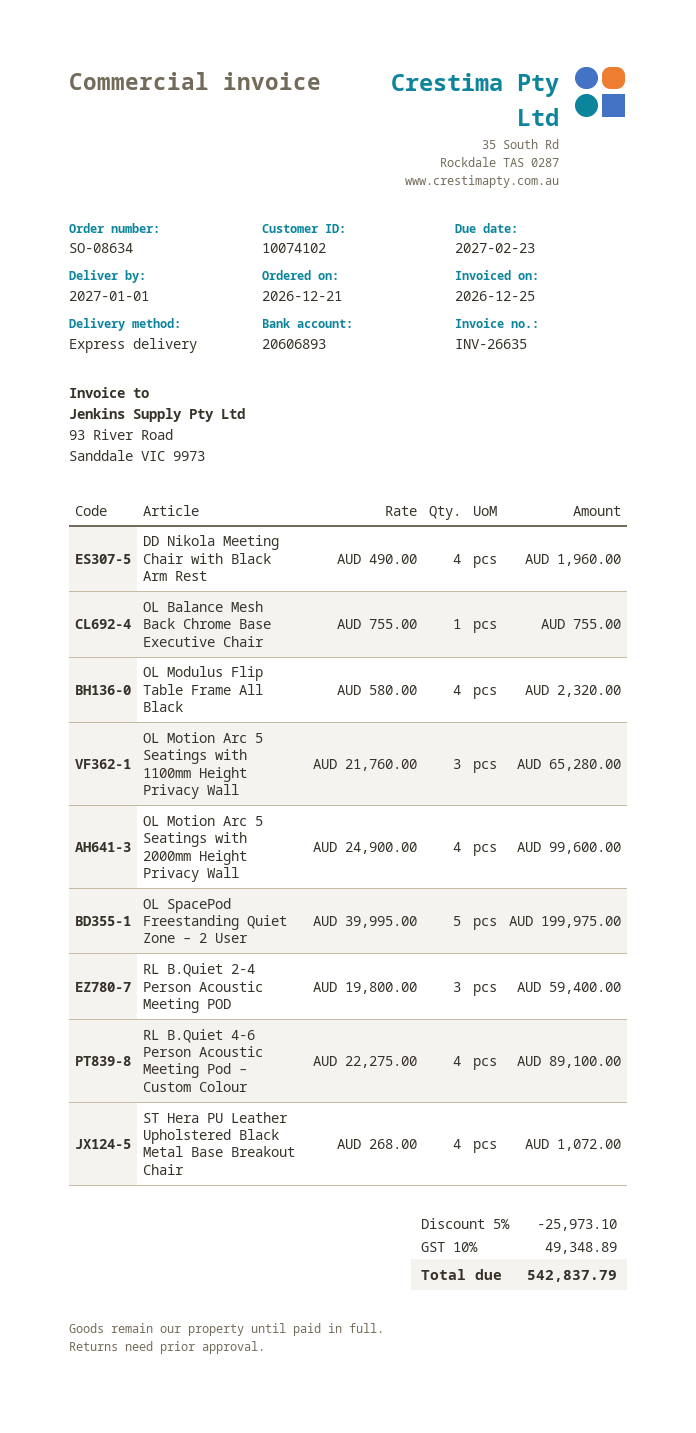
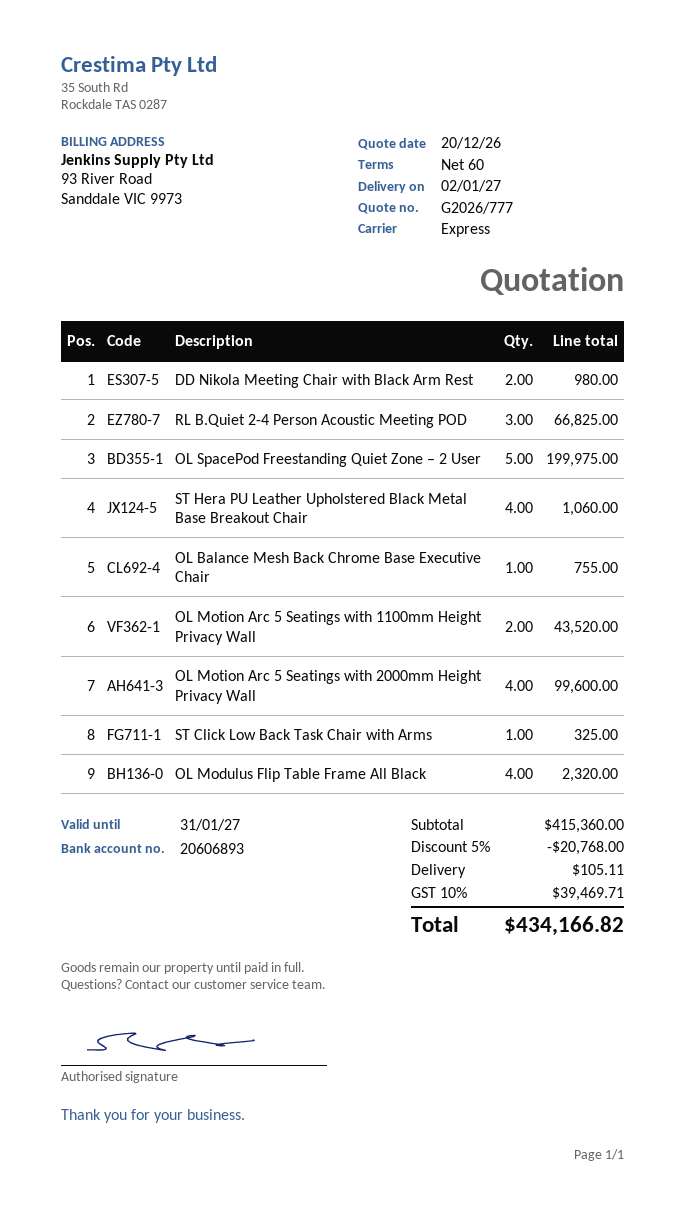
delivery date: 2027-01-01 -> 2027-01-02
DD Nikola Meeting Chair with Black Arm Rest: 4 for 1960.00 -> 2 for 980.00
OL Motion Arc 5 Seatings with 1100mm Height Privacy Wall: 3 for 65280.00 -> 2 for 43520.00
RL B.Quiet 2-4 Person Acoustic Meeting POD: 3 for 59400.00 -> 3 for 66825.00
RL B.Quiet 4-6 Person Acoustic Meeting Pod – Custom Colour: 4 for 89100.00 -> none
ST Hera PU Leather Upholstered Black Metal Base Breakout Chair: 4 for 1072.00 -> 4 for 1060.00
ST Click Low Back Task Chair with Arms: none -> 1 for 325.00
discount: 5% = 25973.10 -> 5% = 20768.00
shipping: none -> 105.11
tax: 10% = 49348.89 -> 10% = 39469.71
total: 542837.79 -> 434166.82

